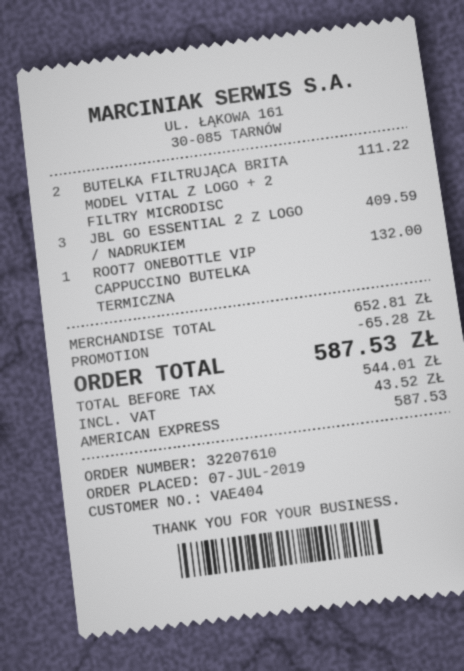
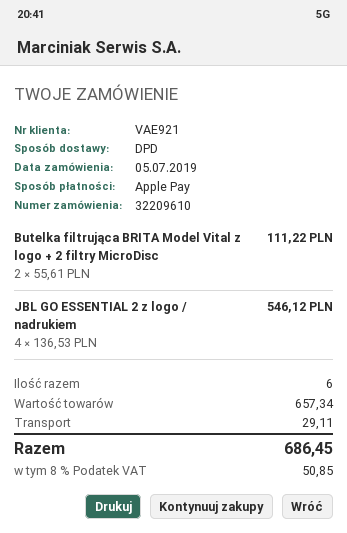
order number: 32207610 -> 32209610
order date: 2019-07-07 -> 2019-07-05
customer number: VAE404 -> VAE921
payment method: American Express -> Apple Pay
JBL GO ESSENTIAL 2 Z LOGO / NADRUKIEM: 3 for 409.59 -> 4 for 546.12
ROOT7 ONEBOTTLE VIP CAPPUCCINO BUTELKA TERMICZNA: 1 for 132.00 -> none
subtotal: 652.81 -> 657.34
discount: 65.28 -> none
shipping: none -> 29.11
tax: 43.52 -> 50.85
total: 587.53 -> 686.45

